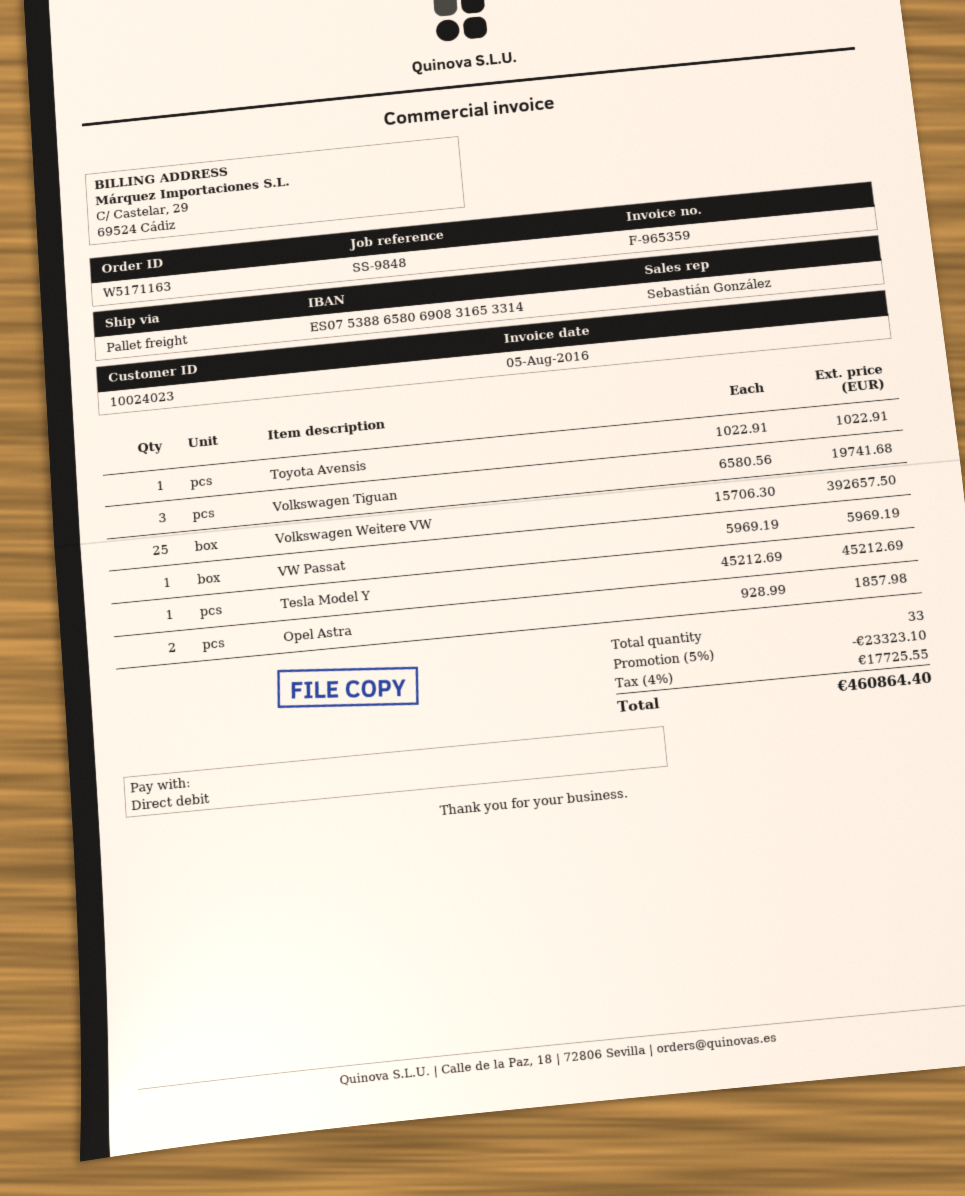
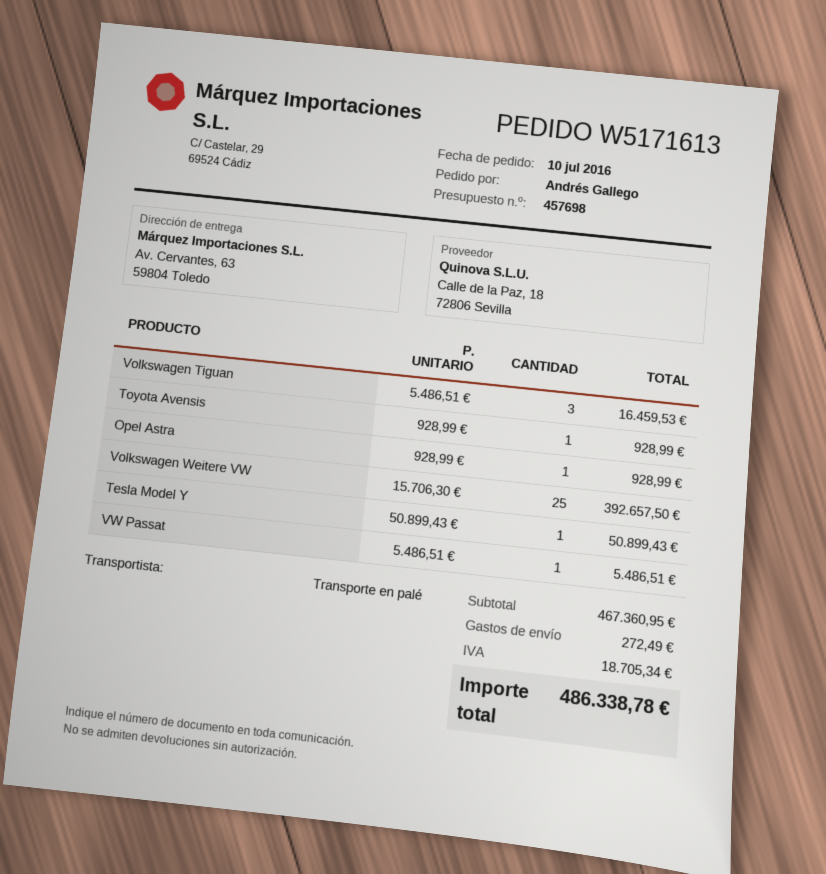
order number: W5171163 -> W5171613
Toyota Avensis: 1 x 1022.91 = 1022.91 -> 1 x 928.99 = 928.99
Volkswagen Tiguan: 3 x 6580.56 = 19741.68 -> 3 x 5486.51 = 16459.53
VW Passat: 1 x 5969.19 = 5969.19 -> 1 x 5486.51 = 5486.51
Tesla Model Y: 1 x 45212.69 = 45212.69 -> 1 x 50899.43 = 50899.43
Opel Astra: 2 x 928.99 = 1857.98 -> 1 x 928.99 = 928.99
discount: 5% = 23323.10 -> none
shipping: none -> 272.49
tax: 17725.55 -> 18705.34
total: 460864.40 -> 486338.78

